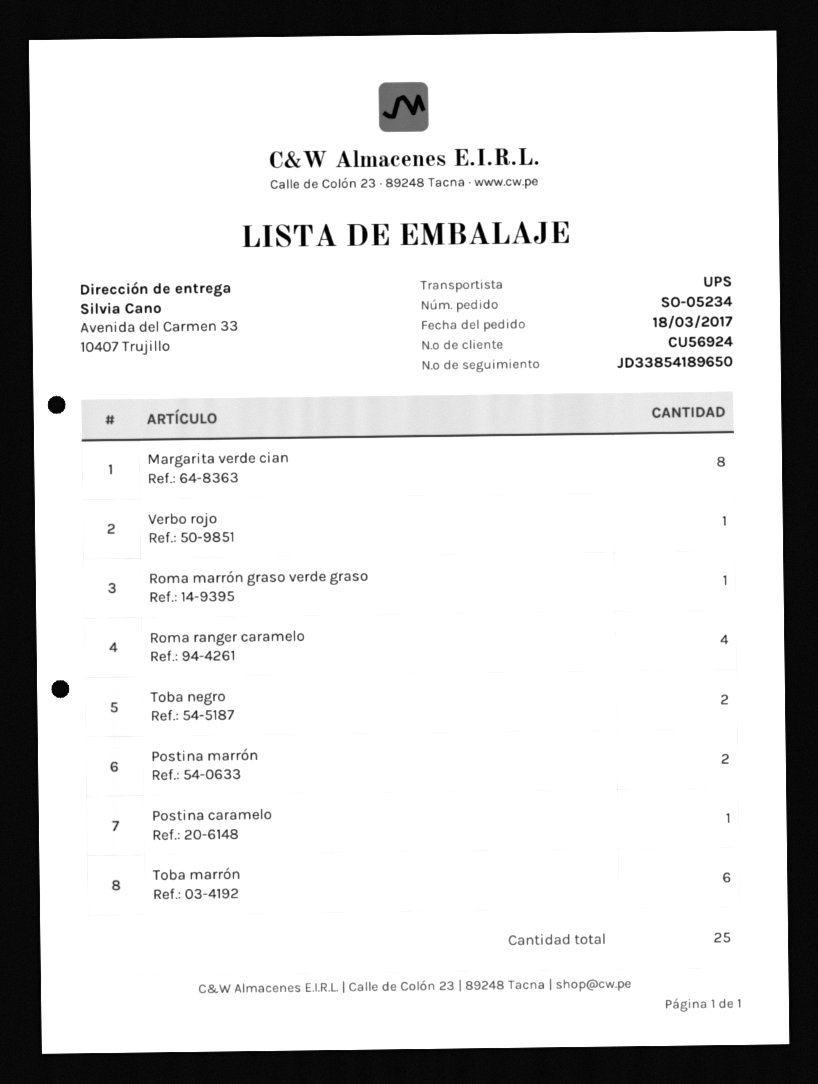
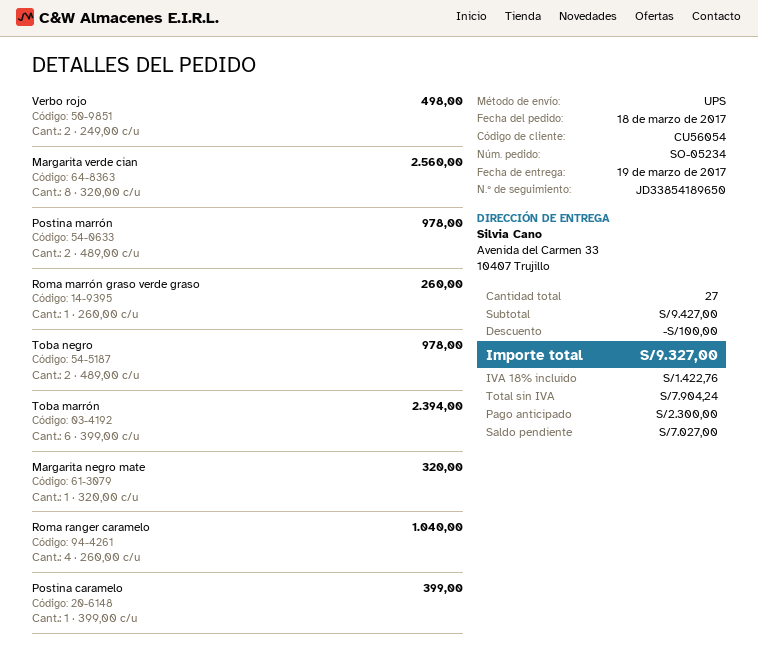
customer number: CU56924 -> CU56054
Verbo rojo: 1 -> 2
Margarita negro mate: none -> 1
total quantity: 25 -> 27

